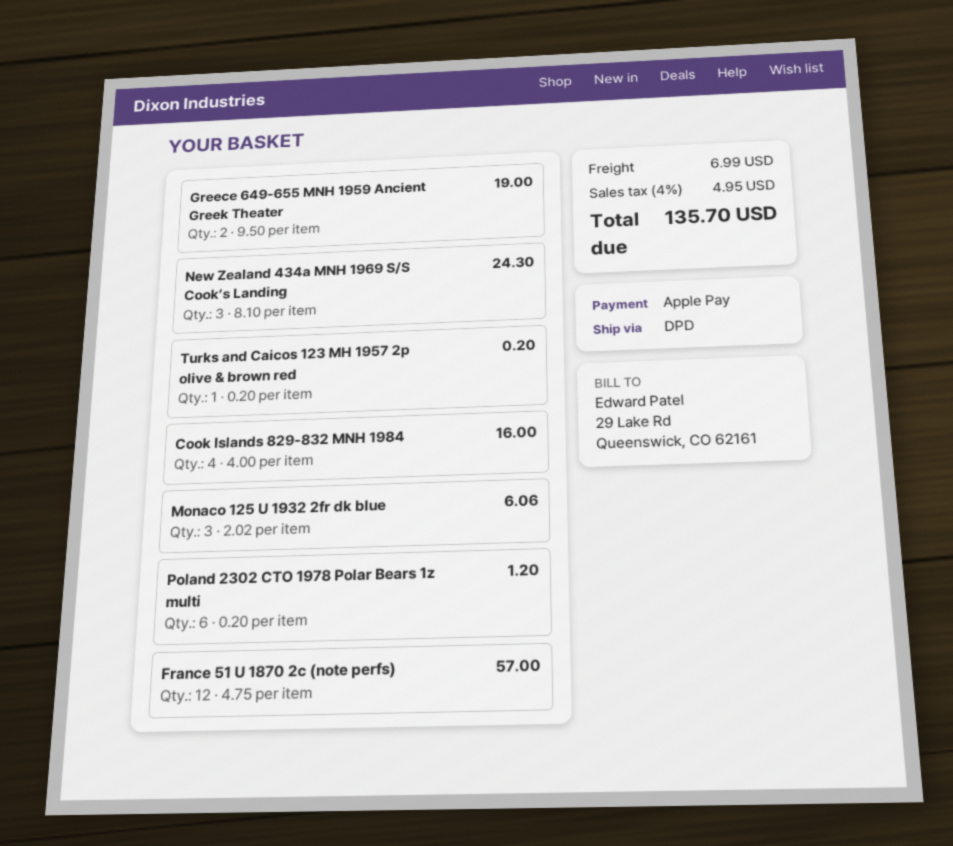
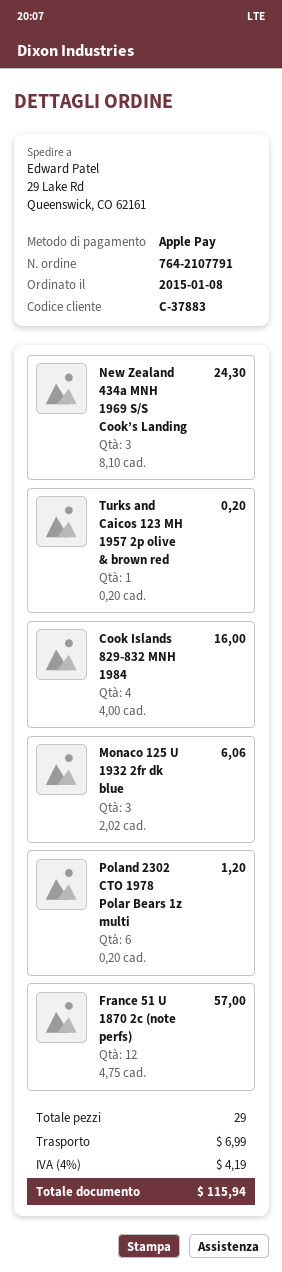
Greece 649-655 MNH 1959 Ancient Greek Theater: 2 x 9.50 = 19.00 -> none
tax: 4% = 4.95 -> 4% = 4.19
total: 135.70 -> 115.94

